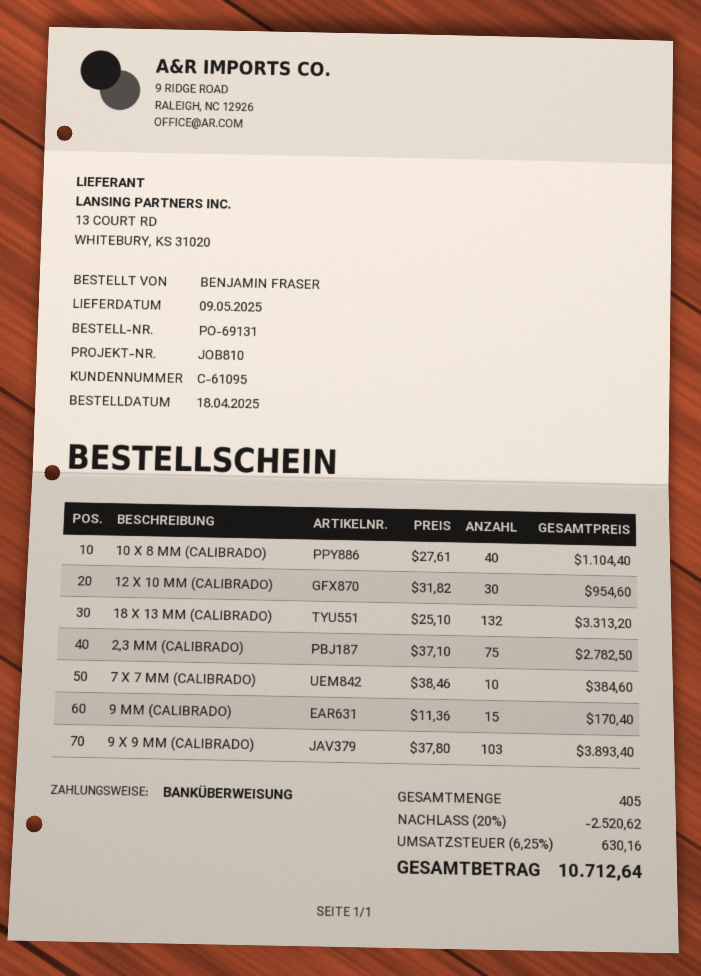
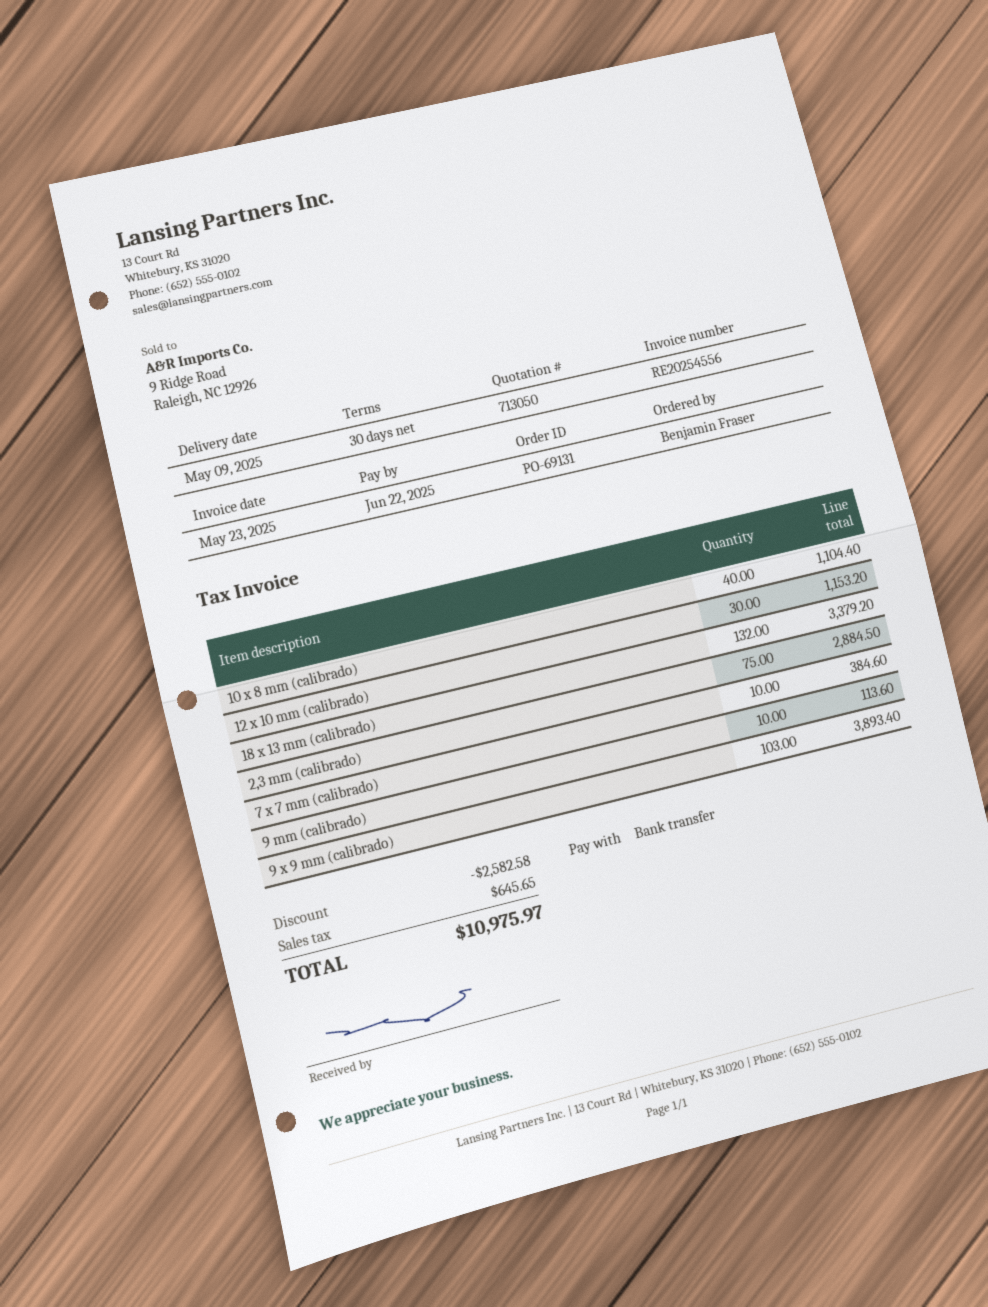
12 X 10 MM (CALIBRADO): 30 for 954.60 -> 30 for 1153.20
18 X 13 MM (CALIBRADO): 132 for 3313.20 -> 132 for 3379.20
2,3 MM (CALIBRADO): 75 for 2782.50 -> 75 for 2884.50
9 MM (CALIBRADO): 15 for 170.40 -> 10 for 113.60
discount: 2520.62 -> 2582.58
tax: 630.16 -> 645.65
total: 10712.64 -> 10975.97

